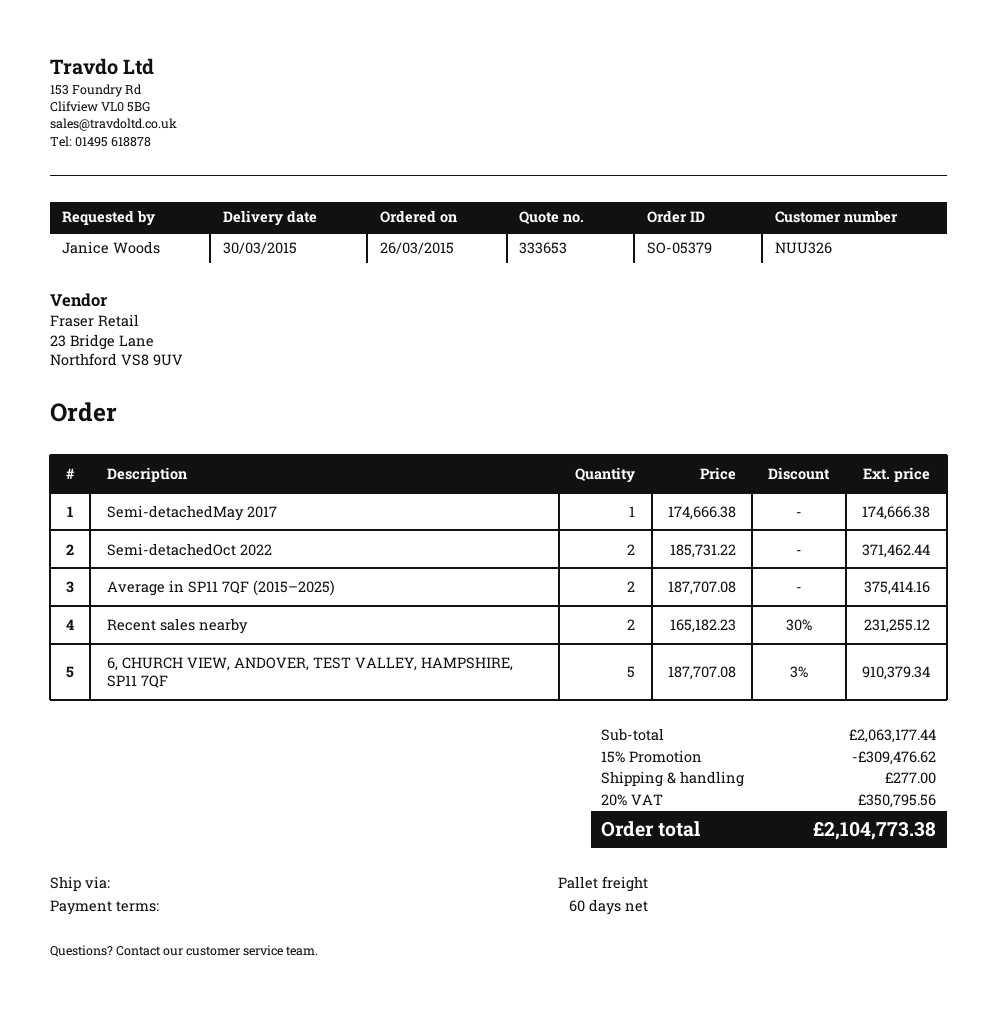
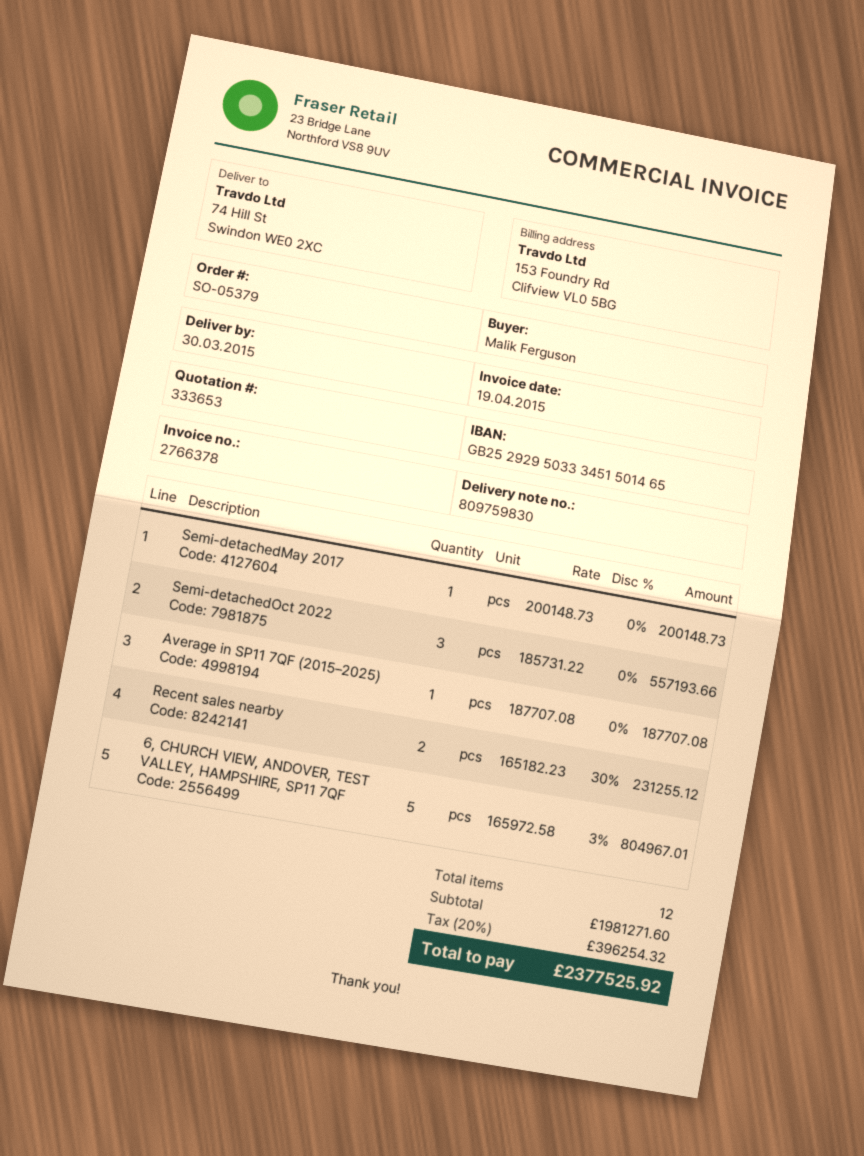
ordered by: Janice Woods -> Malik Ferguson
Semi-detachedMay 2017: 1 x 174666.38 = 174666.38 -> 1 x 200148.73 = 200148.73
Semi-detachedOct 2022: 2 x 185731.22 = 371462.44 -> 3 x 185731.22 = 557193.66
Average in SP11 7QF (2015–2025): 2 x 187707.08 = 375414.16 -> 1 x 187707.08 = 187707.08
6, CHURCH VIEW, ANDOVER, TEST VALLEY, HAMPSHIRE, SP11 7QF: 5 x 187707.08 - 3% = 910379.34 -> 5 x 165972.58 - 3% = 804967.01
subtotal: 2063177.44 -> 1981271.60
discount: 15% = 309476.62 -> none
shipping: 277.00 -> none
tax: 20% = 350795.56 -> 20% = 396254.32
total: 2104773.38 -> 2377525.92

